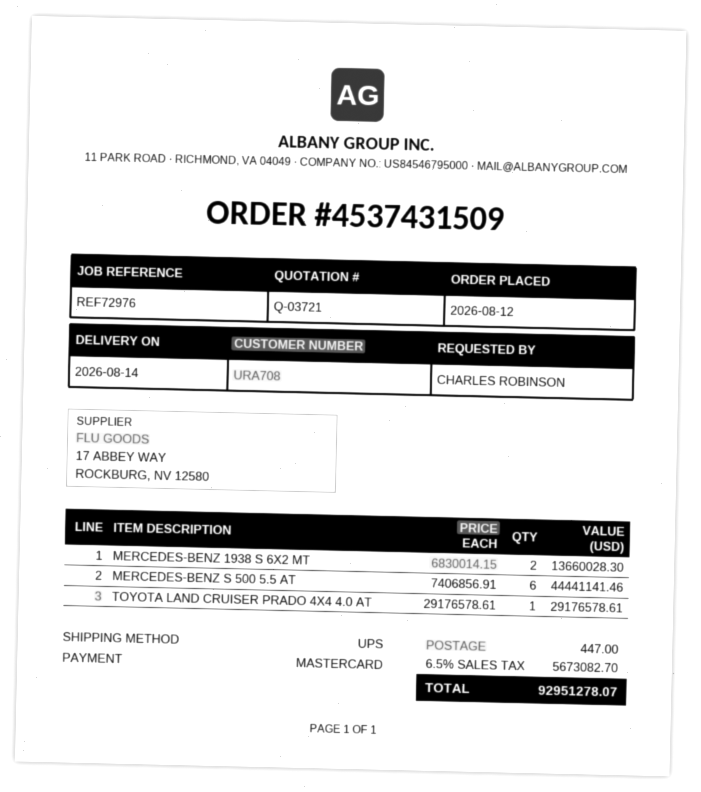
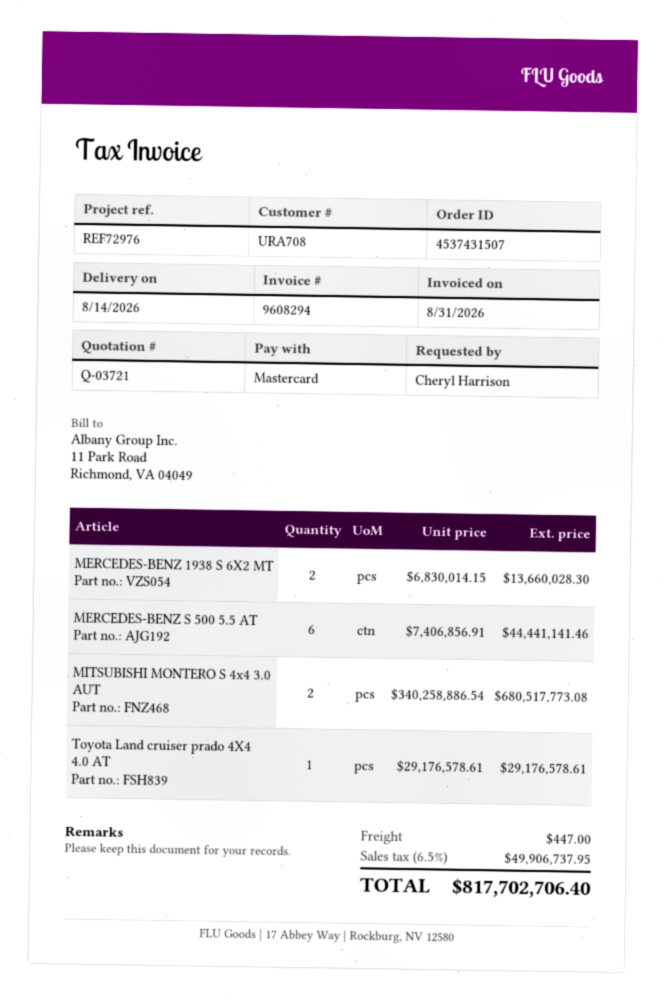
order number: 4537431509 -> 4537431507
ordered by: CHARLES ROBINSON -> Cheryl Harrison
MITSUBISHI MONTERO S 4x4 3.0 AUT: none -> 2 x 340258886.54 = 680517773.08
tax: 6.5% = 5673082.70 -> 6.5% = 49906737.95
total: 92951278.07 -> 817702706.40

